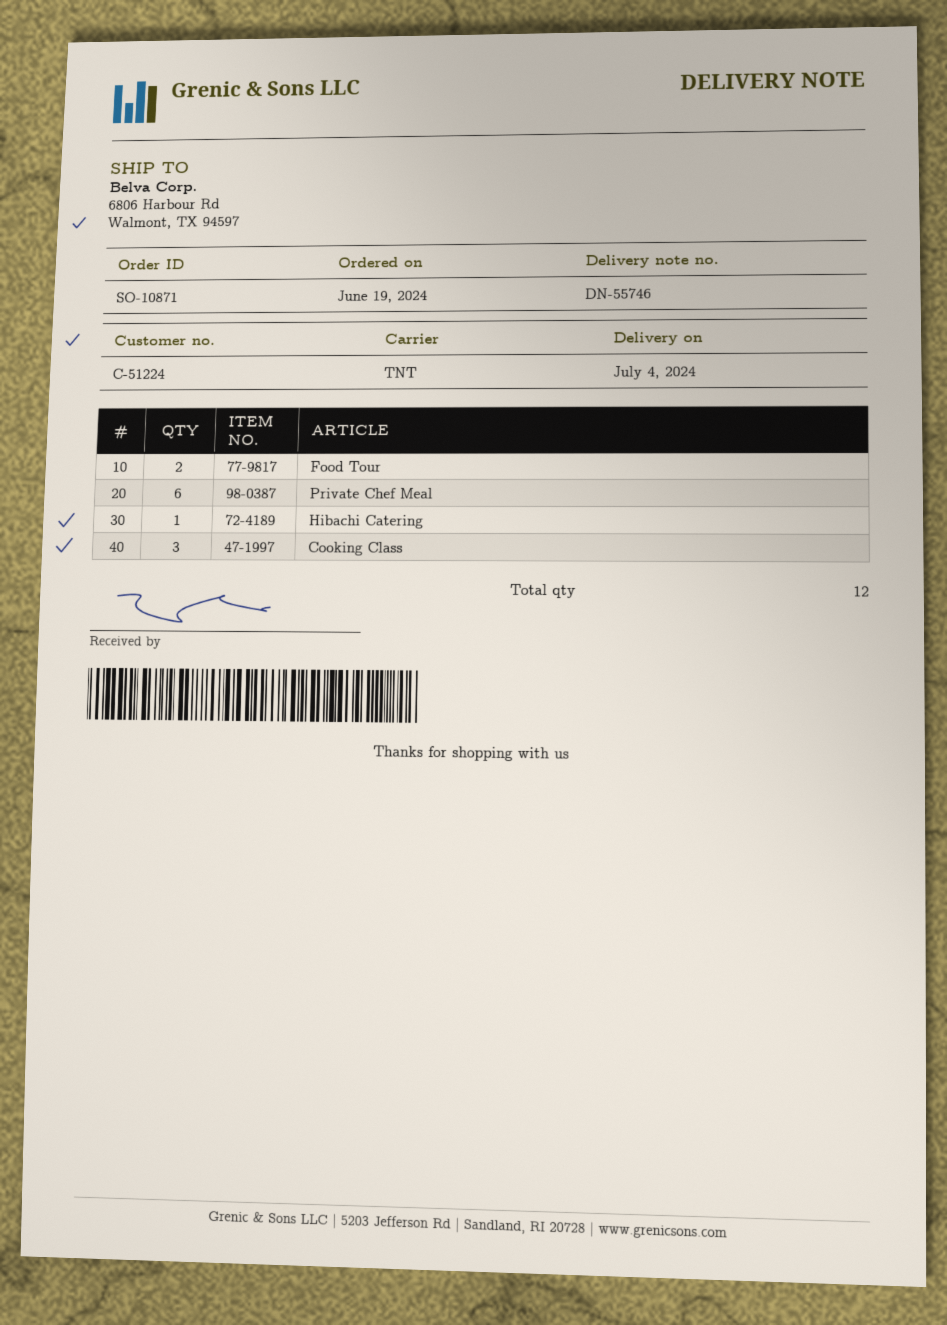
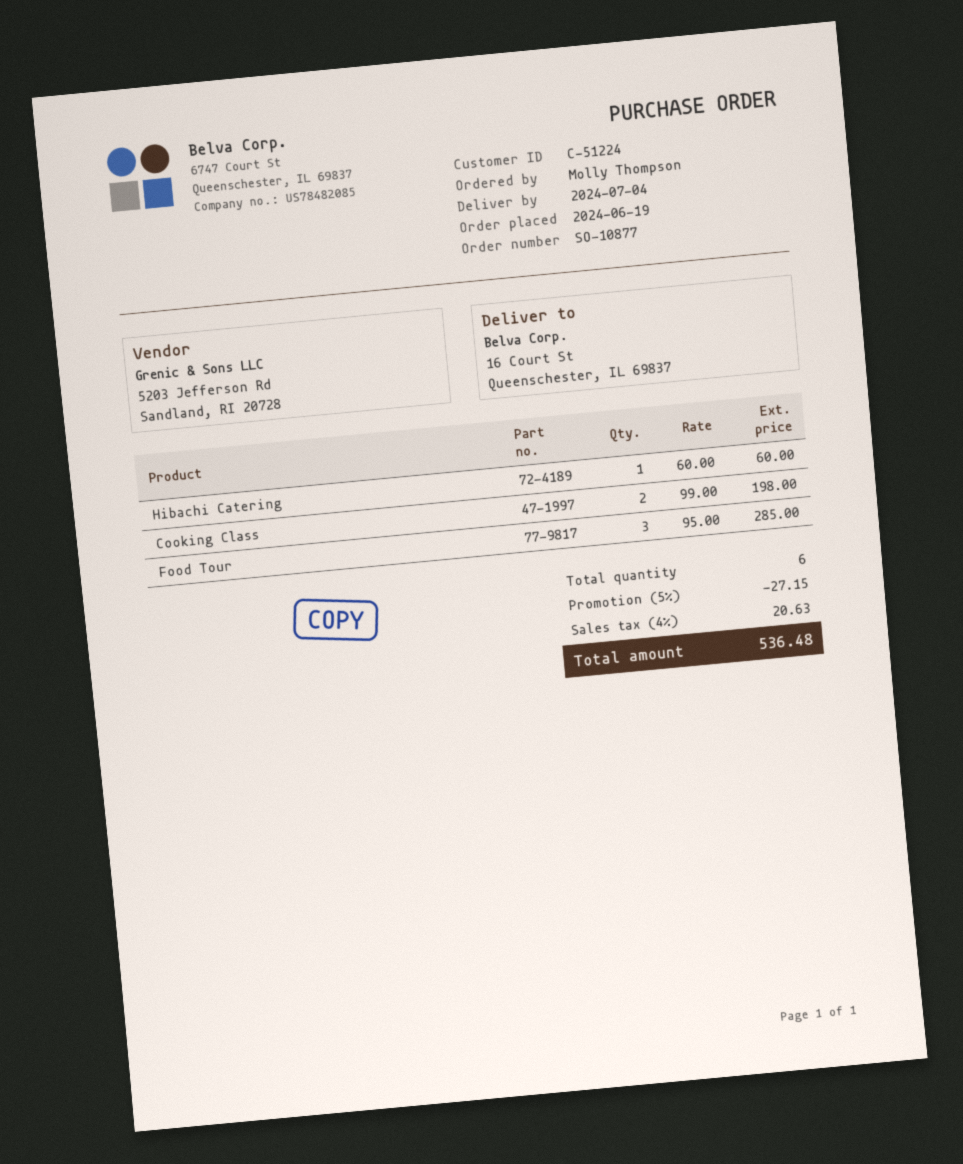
order number: SO-10871 -> SO-10877
ship to: 6806 Harbour Rd, Walmont, TX 94597 -> 16 Court St, Queenschester, IL 69837
Food Tour: 2 -> 3
Private Chef Meal: 6 -> none
Cooking Class: 3 -> 2
total quantity: 12 -> 6

